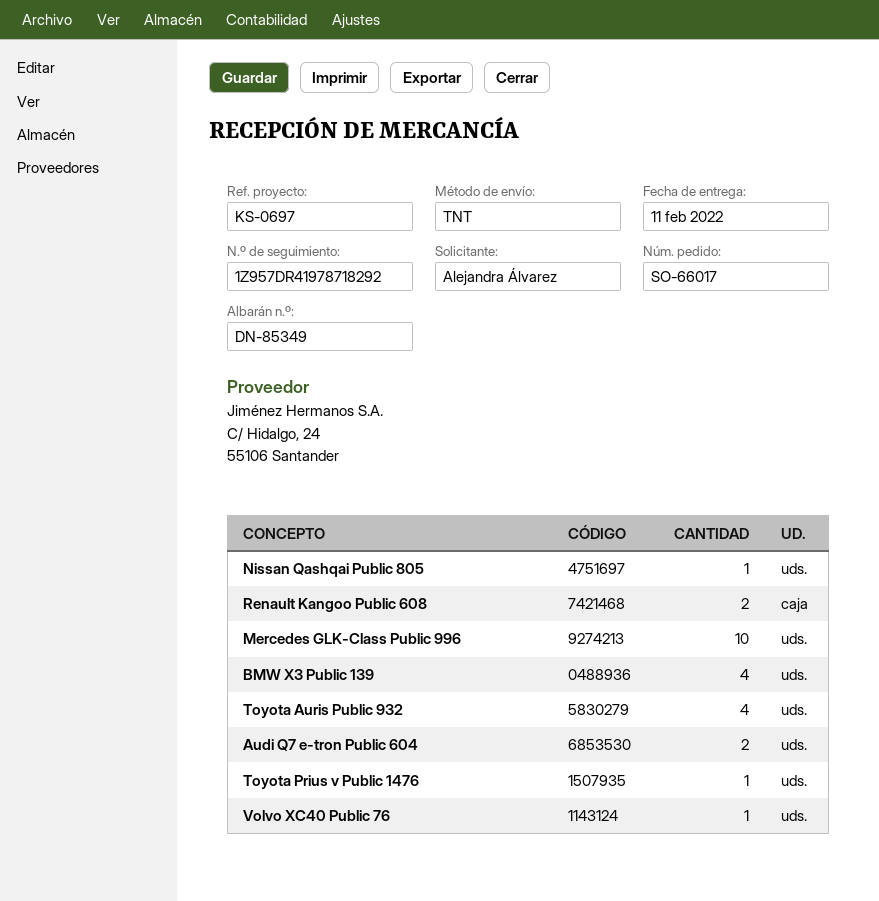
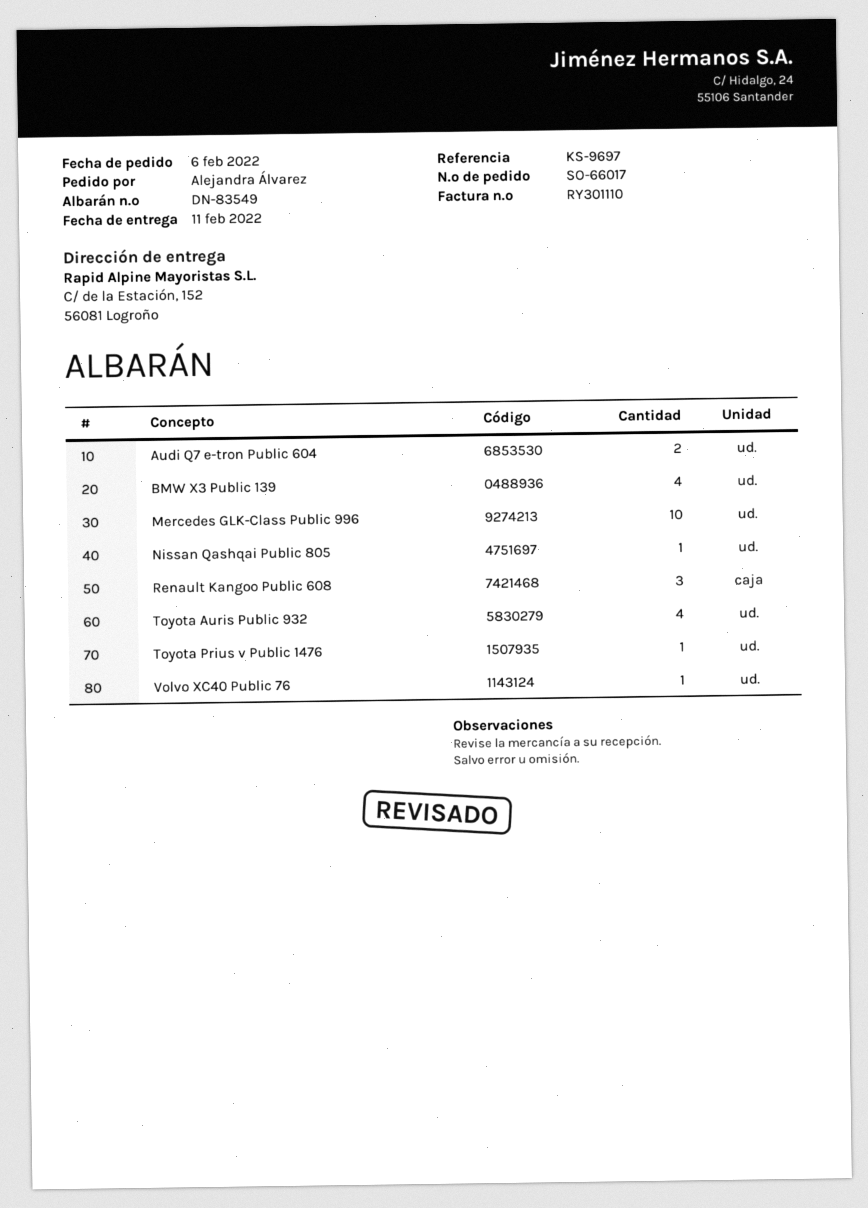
delivery note number: DN-85349 -> DN-83549
reference: KS-0697 -> KS-9697
Renault Kangoo Public 608: 2 -> 3

